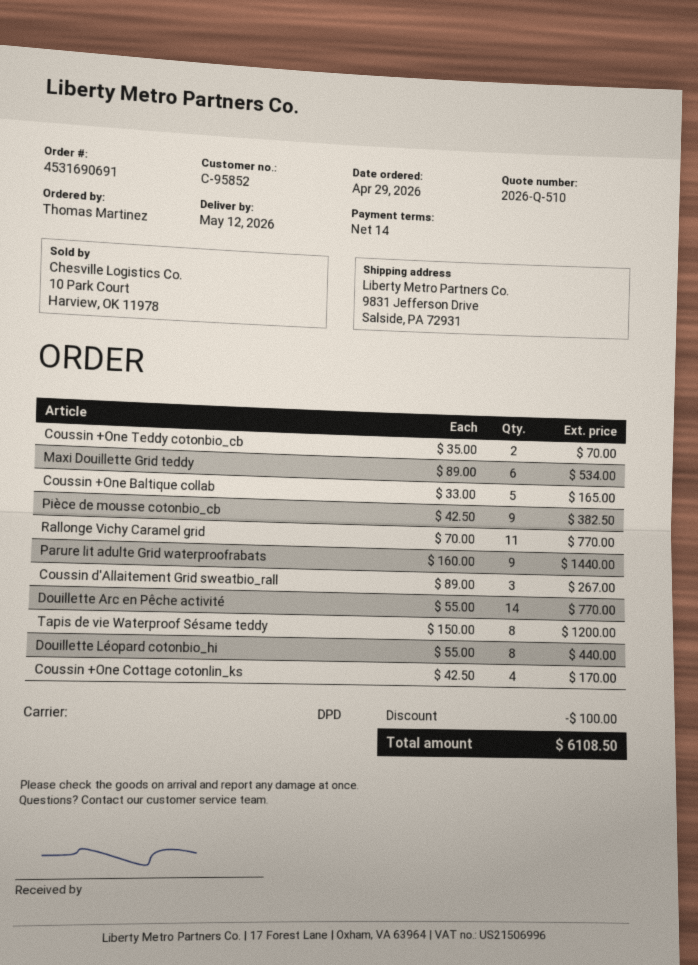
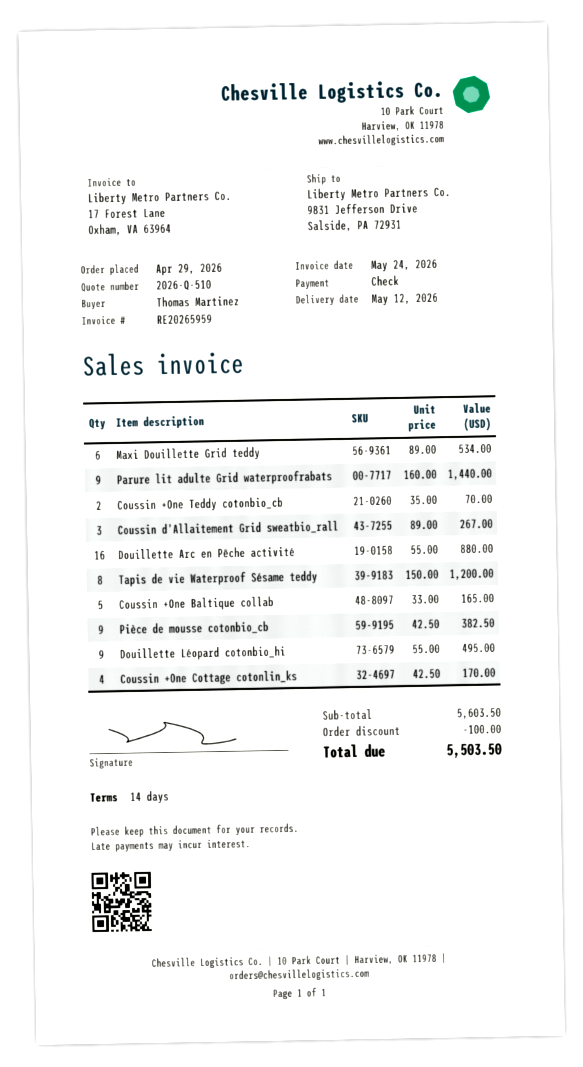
Rallonge Vichy Caramel grid: 11 x 70.00 = 770.00 -> none
Douillette Arc en Pêche activité: 14 x 55.00 = 770.00 -> 16 x 55.00 = 880.00
Douillette Léopard cotonbio_hi: 8 x 55.00 = 440.00 -> 9 x 55.00 = 495.00
total: 6108.50 -> 5503.50

